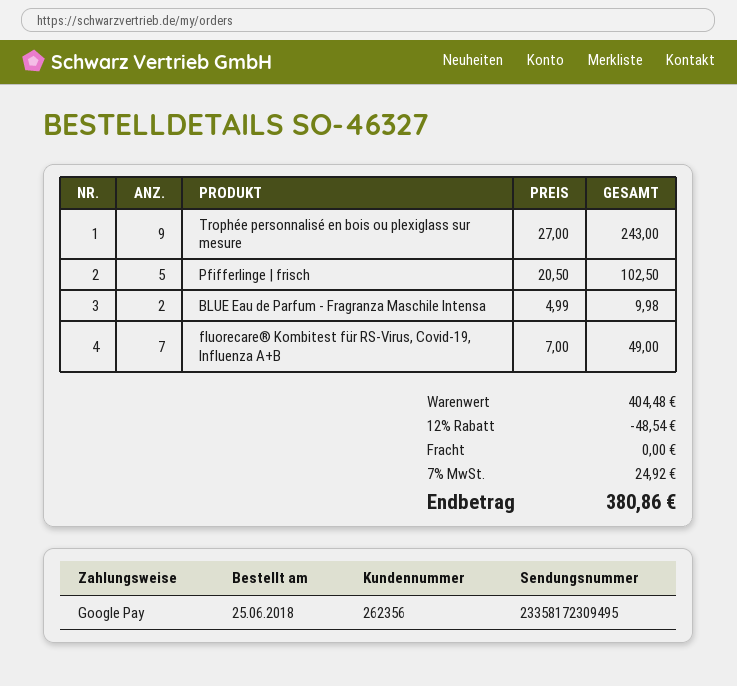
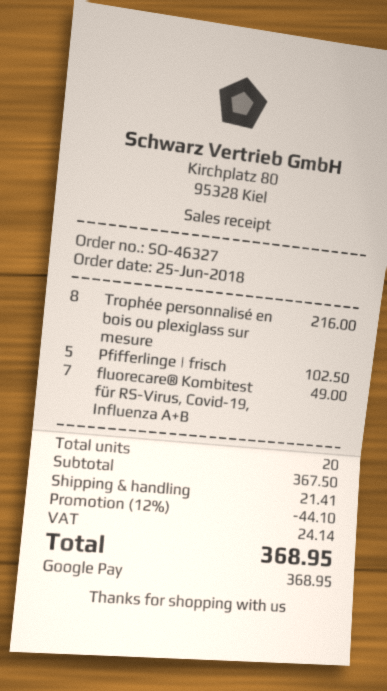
Trophée personnalisé en bois ou plexiglass sur mesure: 9 for 243.00 -> 8 for 216.00
BLUE Eau de Parfum - Fragranza Maschile Intensa: 2 for 9.98 -> none
subtotal: 404.48 -> 367.50
discount: 12% = 48.54 -> 12% = 44.10
shipping: 0.00 -> 21.41
tax: 24.92 -> 24.14
total: 380.86 -> 368.95

